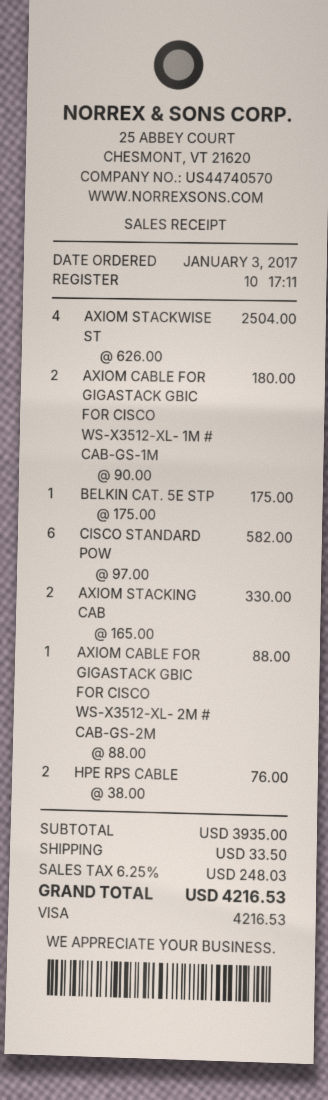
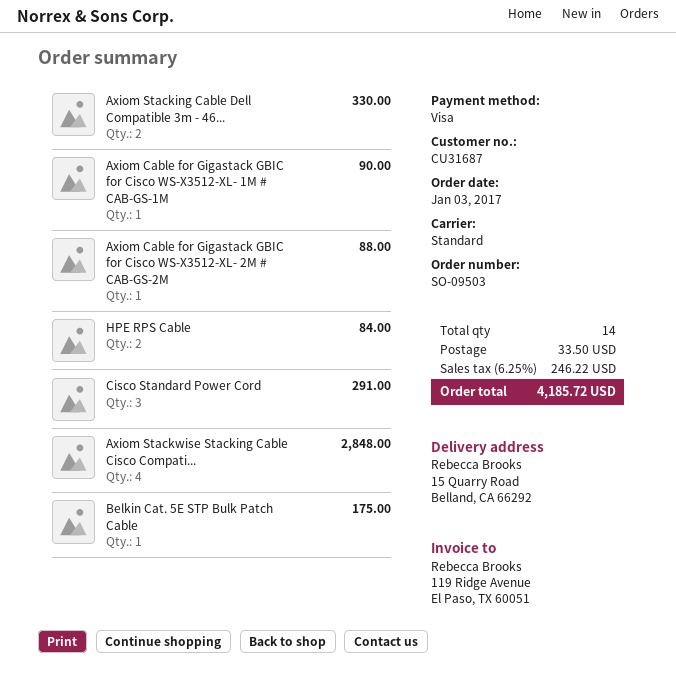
AXIOM STACKWISE ST: 4 for 2504.00 -> 4 for 2848.00
AXIOM CABLE FOR GIGASTACK GBIC FOR CISCO WS-X3512-XL- 1M # CAB-GS-1M: 2 for 180.00 -> 1 for 90.00
CISCO STANDARD POW: 6 for 582.00 -> 3 for 291.00
HPE RPS CABLE: 2 for 76.00 -> 2 for 84.00
tax: 6.25% = 248.03 -> 6.25% = 246.22
total: 4216.53 -> 4185.72

